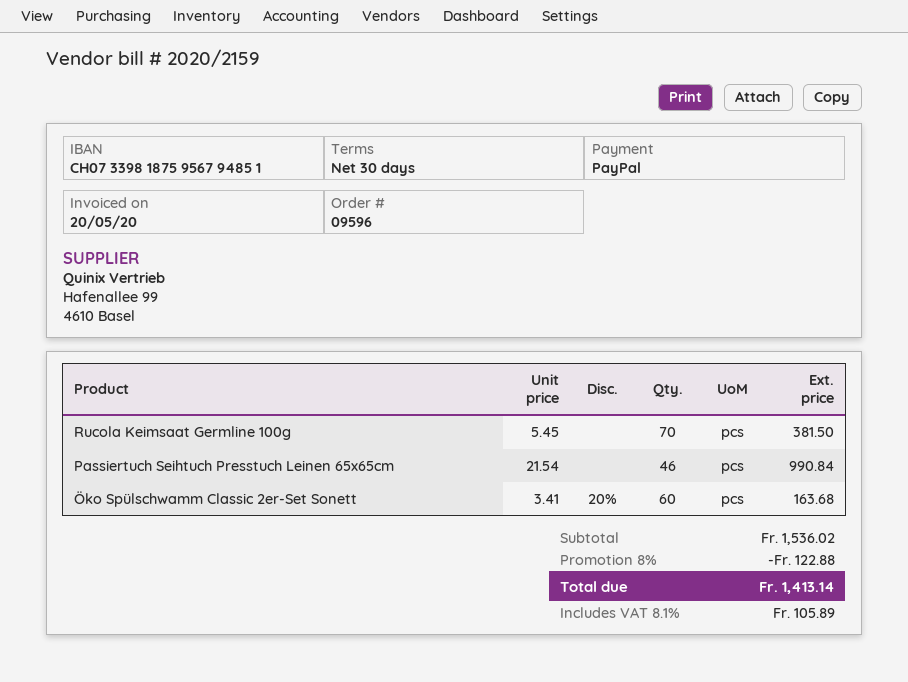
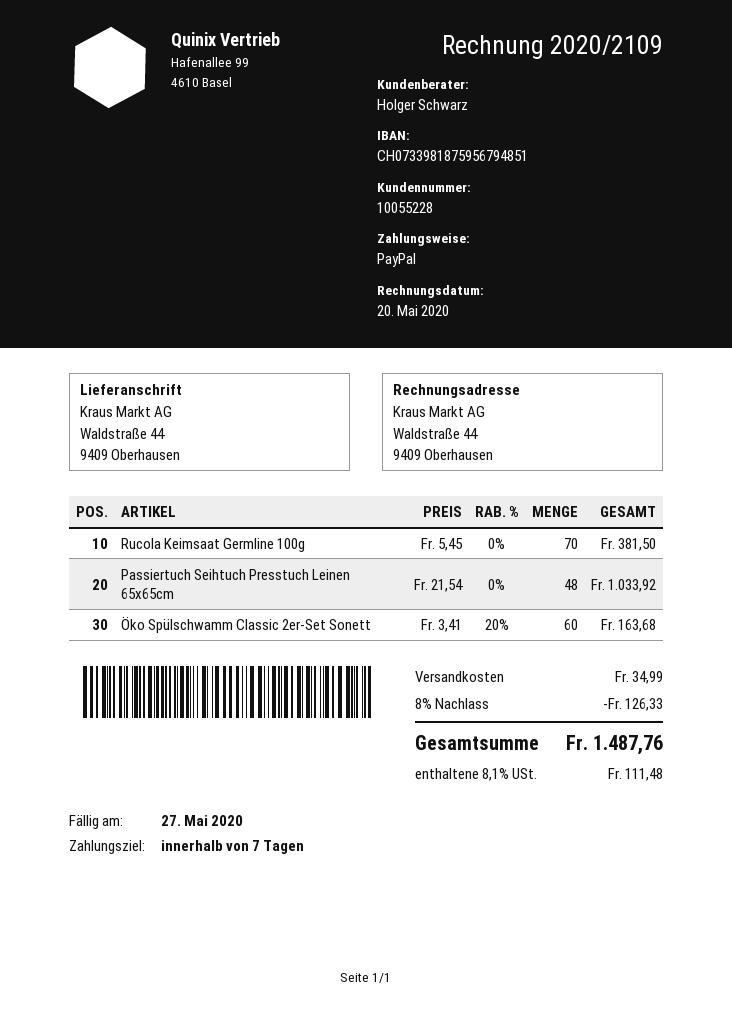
invoice number: 2020/2159 -> 2020/2109
payment terms: 30 days -> 7 days
Passiertuch Seihtuch Presstuch Leinen 65x65cm: 46 x 21.54 = 990.84 -> 48 x 21.54 = 1033.92
discount: 8% = 122.88 -> 8% = 126.33
shipping: none -> 34.99
tax: 8.1% = 105.89 -> 8.1% = 111.48
total: 1413.14 -> 1487.76

